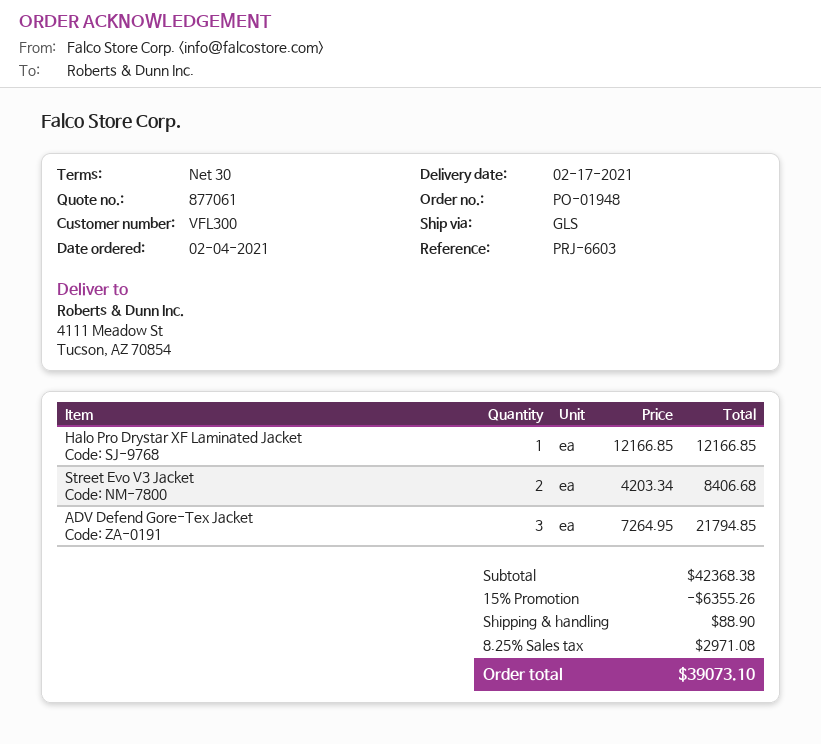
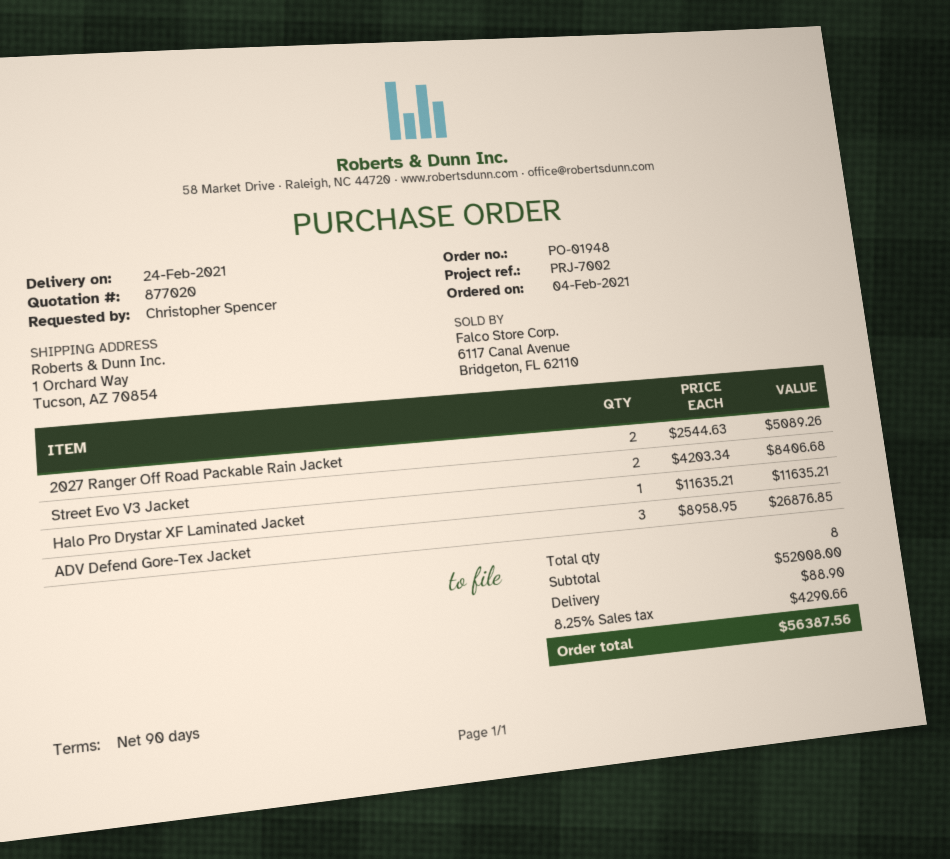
quote number: 877061 -> 877020
delivery date: 2021-02-17 -> 2021-02-24
payment terms: 30 days -> 90 days
reference: PRJ-6603 -> PRJ-7002
ship to: 4111 Meadow St, Tucson, AZ 70854 -> 1 Orchard Way, Tucson, AZ 70854
Halo Pro Drystar XF Laminated Jacket: 1 x 12166.85 = 12166.85 -> 1 x 11635.21 = 11635.21
ADV Defend Gore-Tex Jacket: 3 x 7264.95 = 21794.85 -> 3 x 8958.95 = 26876.85
2027 Ranger Off Road Packable Rain Jacket: none -> 2 x 2544.63 = 5089.26
subtotal: 42368.38 -> 52008.00
discount: 15% = 6355.26 -> none
tax: 8.25% = 2971.08 -> 8.25% = 4290.66
total: 39073.10 -> 56387.56

